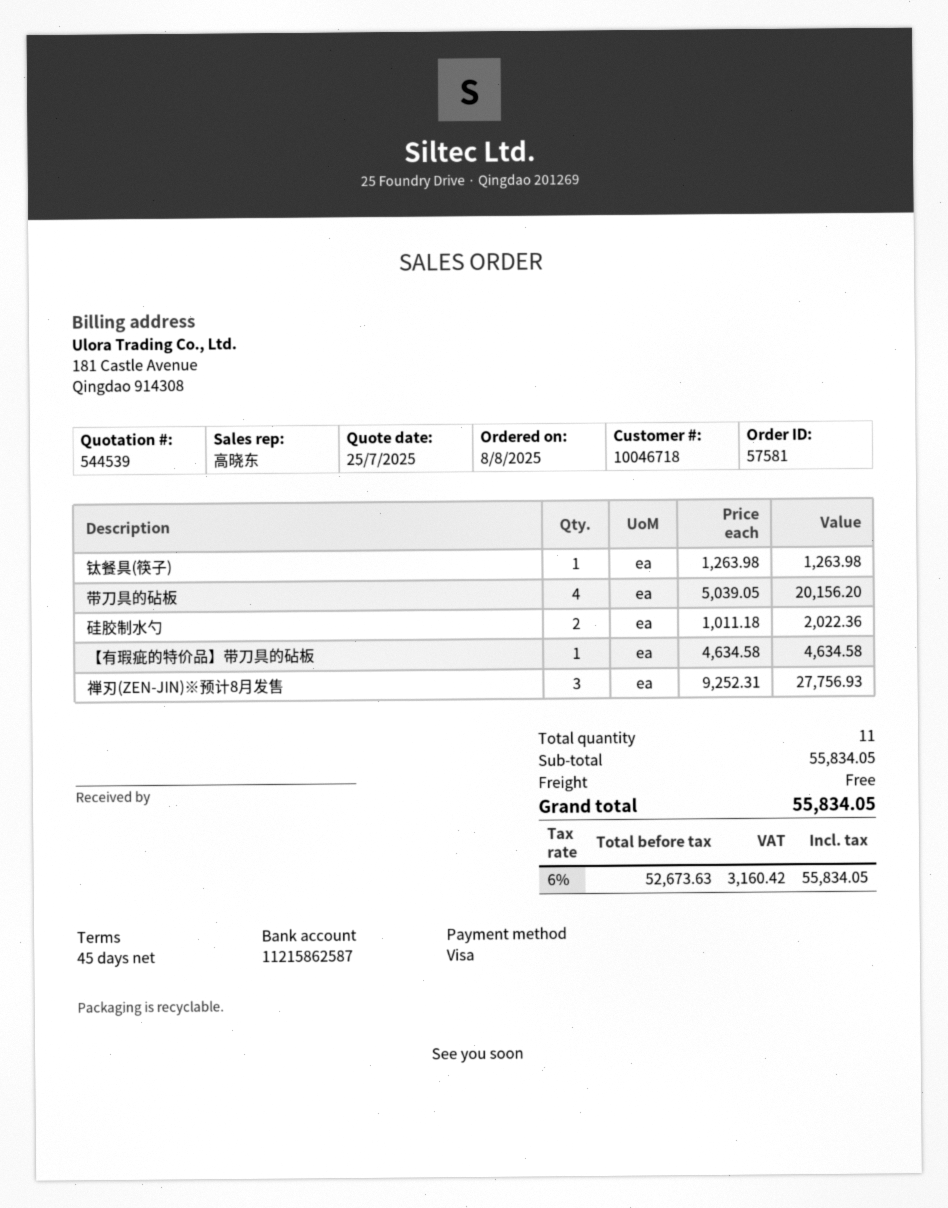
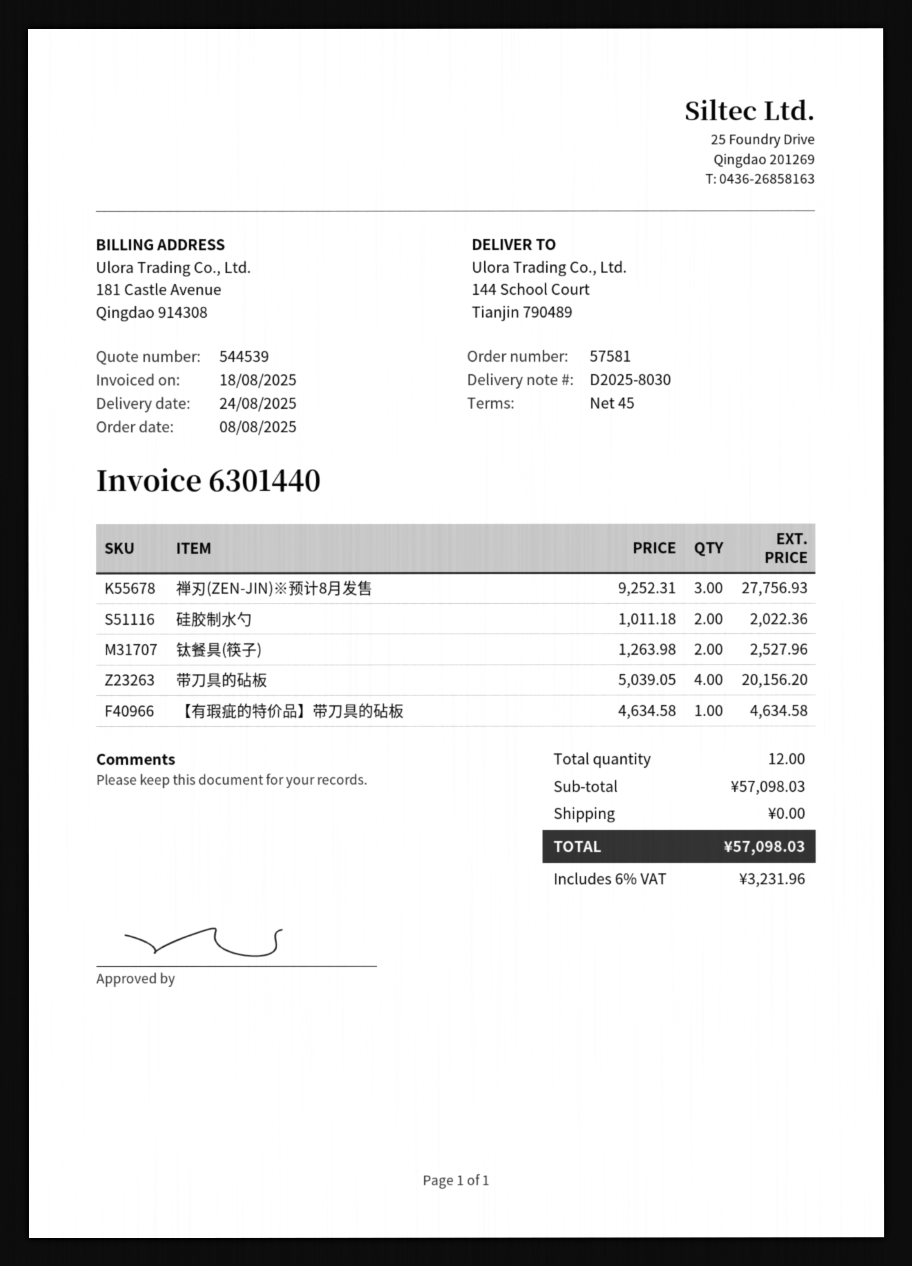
钛餐具(筷子): 1 x 1263.98 = 1263.98 -> 2 x 1263.98 = 2527.96
total quantity: 11 -> 12
subtotal: 55834.05 -> 57098.03
tax: 6% = 3160.42 -> 6% = 3231.96
total: 55834.05 -> 57098.03

